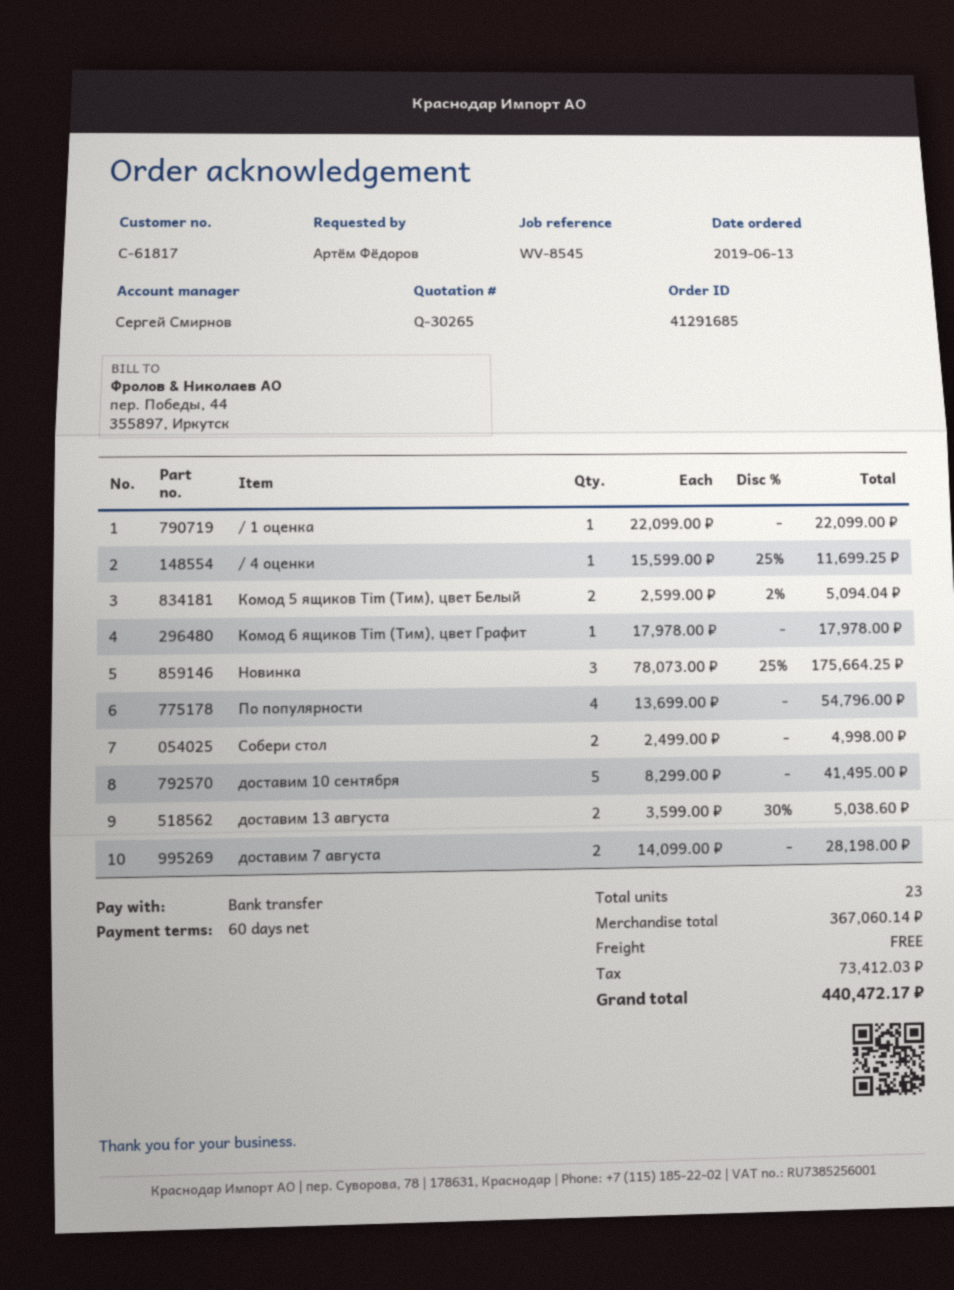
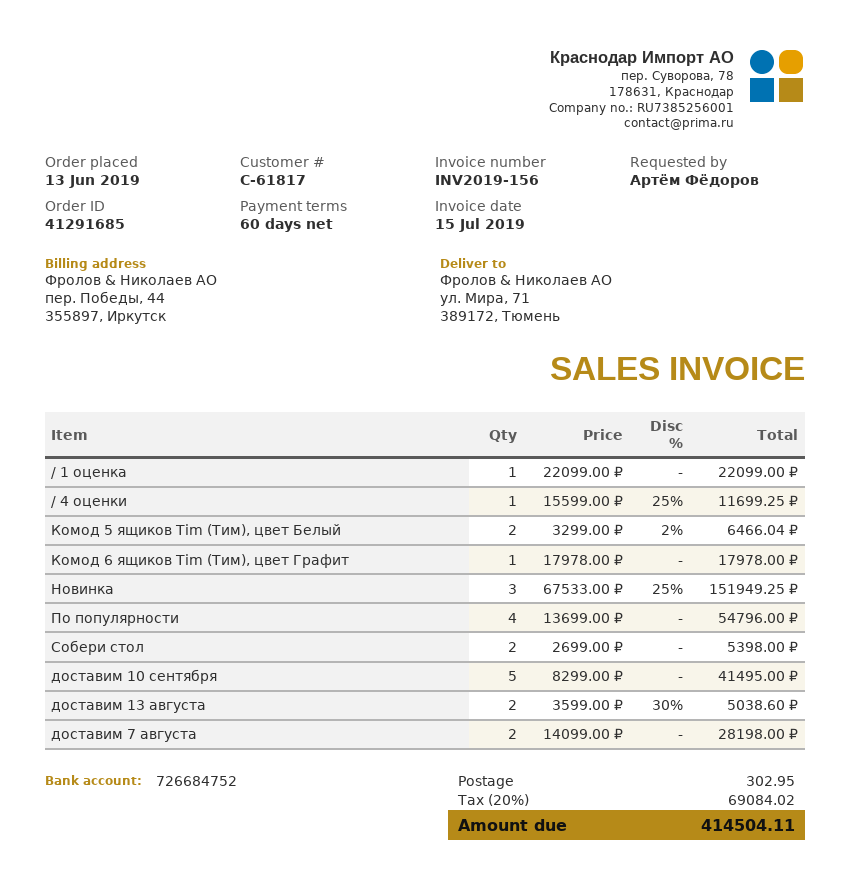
Комод 5 ящиков Tim (Тим), цвет Белый: 2 x 2599.00 - 2% = 5094.04 -> 2 x 3299.00 - 2% = 6466.04
Новинка: 3 x 78073.00 - 25% = 175664.25 -> 3 x 67533.00 - 25% = 151949.25
Собери стол: 2 x 2499.00 = 4998.00 -> 2 x 2699.00 = 5398.00
shipping: 0.00 -> 302.95
tax: 73412.03 -> 69084.02
total: 440472.17 -> 414504.11

